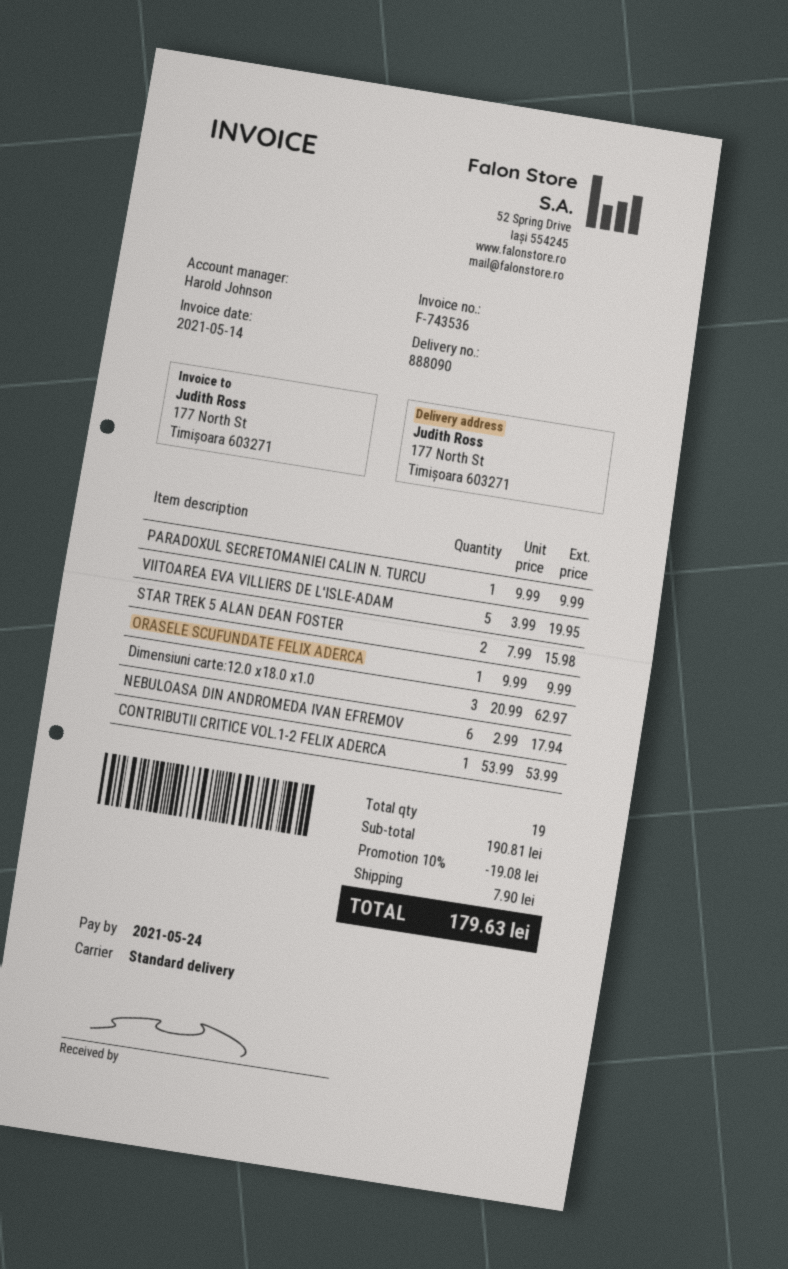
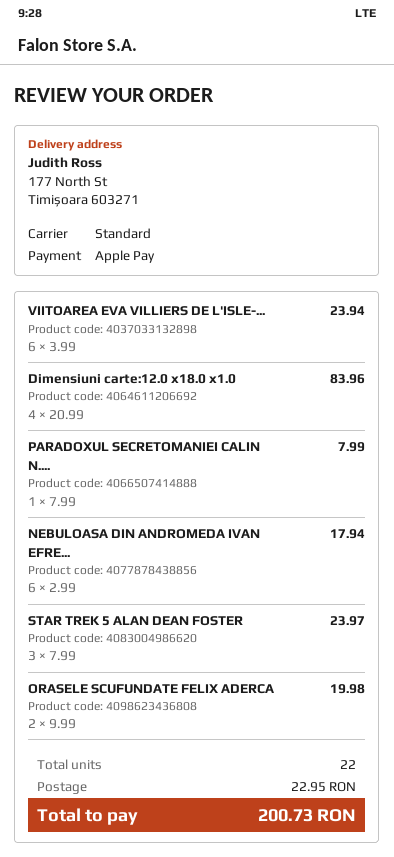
PARADOXUL SECRETOMANIEI CALIN N. TURCU: 1 x 9.99 = 9.99 -> 1 x 7.99 = 7.99
VIITOAREA EVA VILLIERS DE L'ISLE-ADAM: 5 x 3.99 = 19.95 -> 6 x 3.99 = 23.94
STAR TREK 5 ALAN DEAN FOSTER: 2 x 7.99 = 15.98 -> 3 x 7.99 = 23.97
ORASELE SCUFUNDATE FELIX ADERCA: 1 x 9.99 = 9.99 -> 2 x 9.99 = 19.98
Dimensiuni carte:12.0 x18.0 x1.0: 3 x 20.99 = 62.97 -> 4 x 20.99 = 83.96
CONTRIBUTII CRITICE VOL.1-2 FELIX ADERCA: 1 x 53.99 = 53.99 -> none
total quantity: 19 -> 22
discount: 10% = 19.08 -> none
shipping: 7.90 -> 22.95
total: 179.63 -> 200.73

